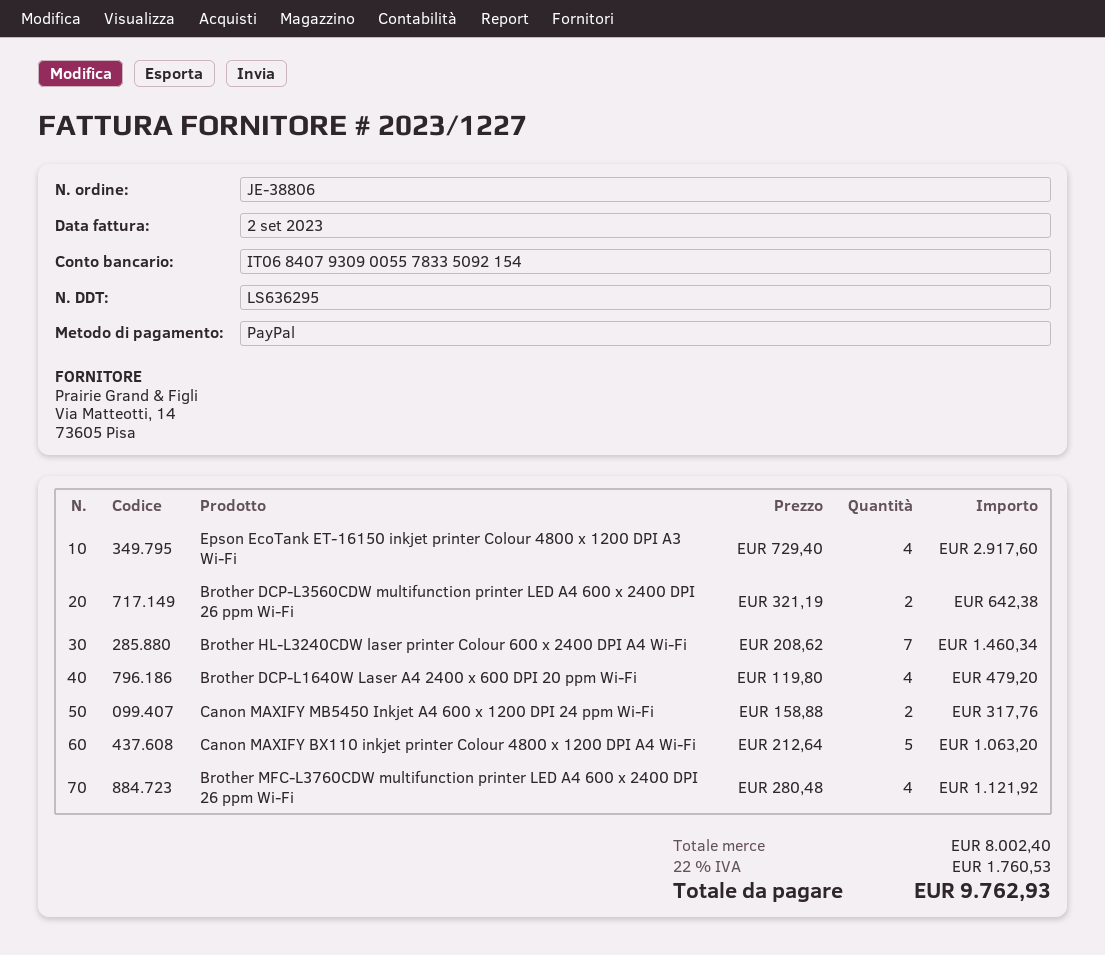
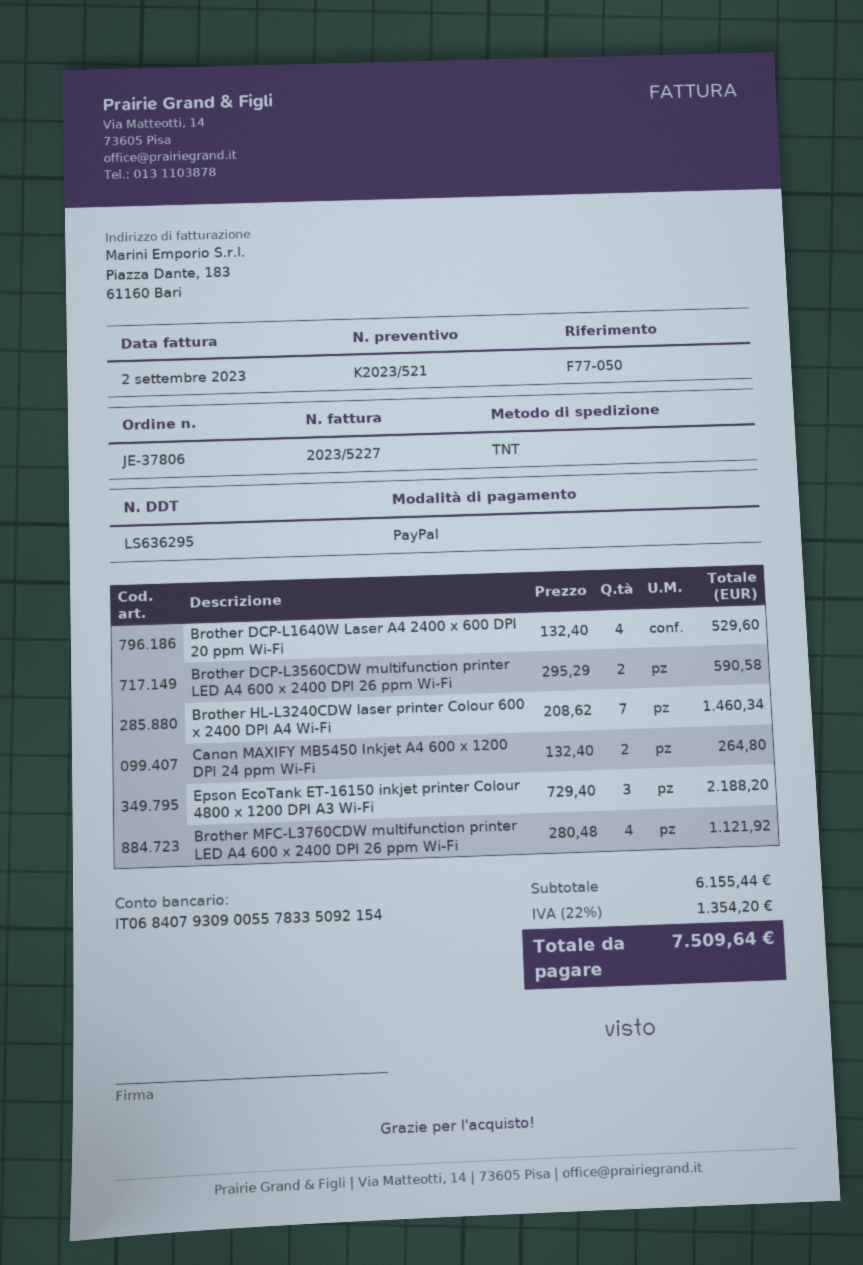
order number: JE-38806 -> JE-37806
invoice number: 2023/1227 -> 2023/5227
Epson EcoTank ET-16150 inkjet printer Colour 4800 x 1200 DPI A3 Wi-Fi: 4 x 729.40 = 2917.60 -> 3 x 729.40 = 2188.20
Brother DCP-L3560CDW multifunction printer LED A4 600 x 2400 DPI 26 ppm Wi-Fi: 2 x 321.19 = 642.38 -> 2 x 295.29 = 590.58
Brother DCP-L1640W Laser A4 2400 x 600 DPI 20 ppm Wi-Fi: 4 x 119.80 = 479.20 -> 4 x 132.40 = 529.60
Canon MAXIFY MB5450 Inkjet A4 600 x 1200 DPI 24 ppm Wi-Fi: 2 x 158.88 = 317.76 -> 2 x 132.40 = 264.80
Canon MAXIFY BX110 inkjet printer Colour 4800 x 1200 DPI A4 Wi-Fi: 5 x 212.64 = 1063.20 -> none
subtotal: 8002.40 -> 6155.44
tax: 22% = 1760.53 -> 22% = 1354.20
total: 9762.93 -> 7509.64

